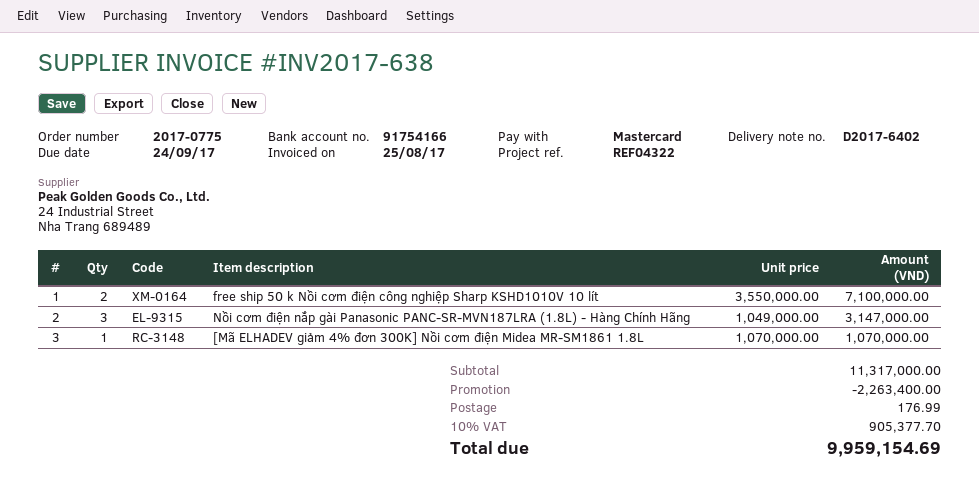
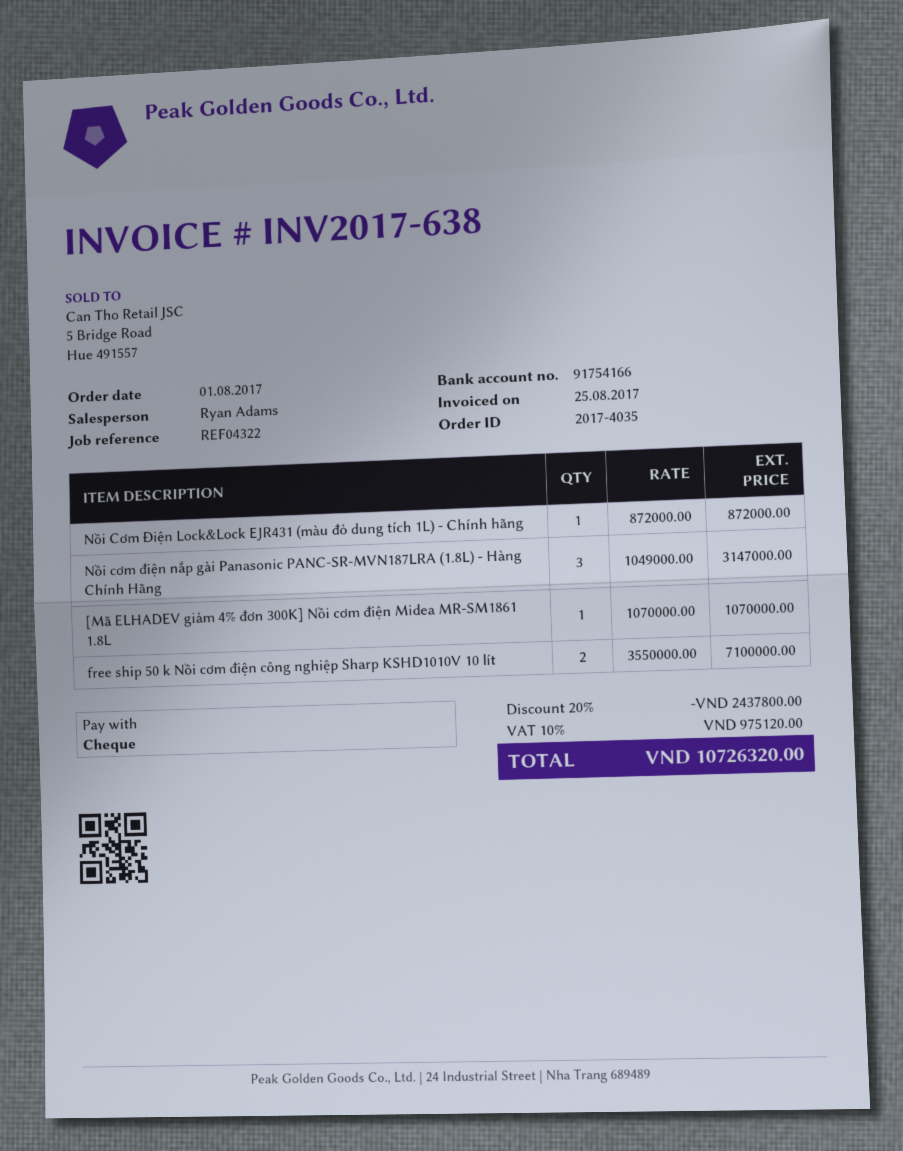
order number: 2017-0775 -> 2017-4035
payment method: Mastercard -> cheque
Nồi Cơm Điện Lock&Lock EJR431 (màu đỏ dung tích 1L) - Chính hãng: none -> 1 x 872000.00 = 872000.00
discount: 2263400.00 -> 2437800.00
shipping: 176.99 -> none
tax: 10% = 905377.70 -> 10% = 975120.00
total: 9959154.69 -> 10726320.00

